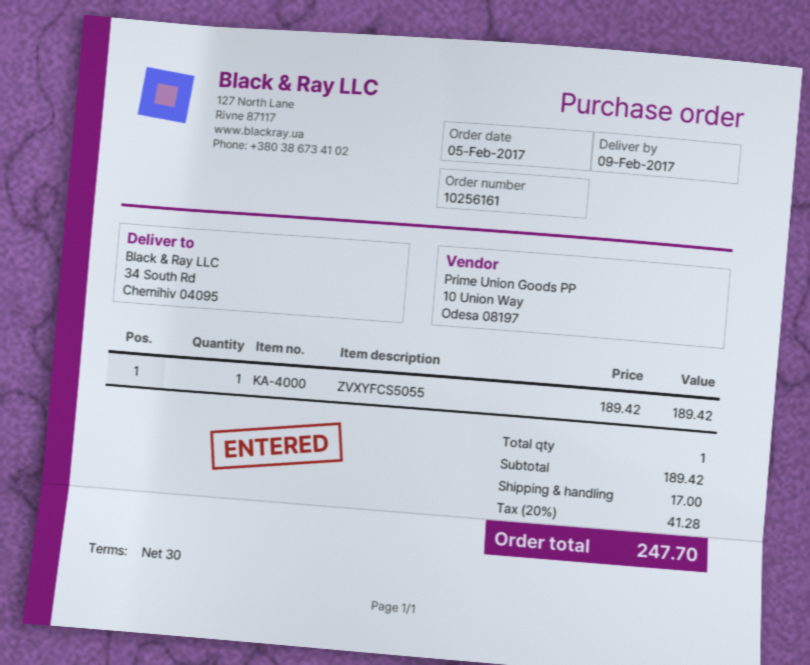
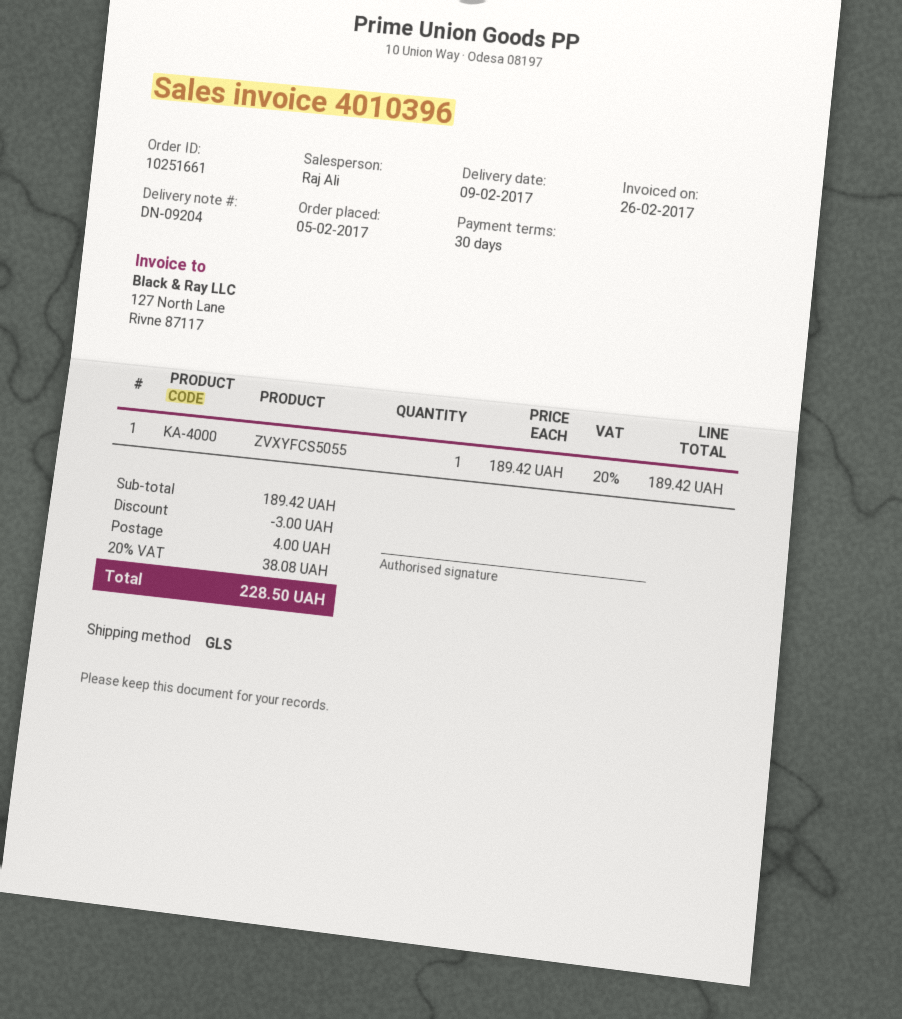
order number: 10256161 -> 10251661
discount: none -> 3.00
shipping: 17.00 -> 4.00
tax: 20% = 41.28 -> 20% = 38.08
total: 247.70 -> 228.50

